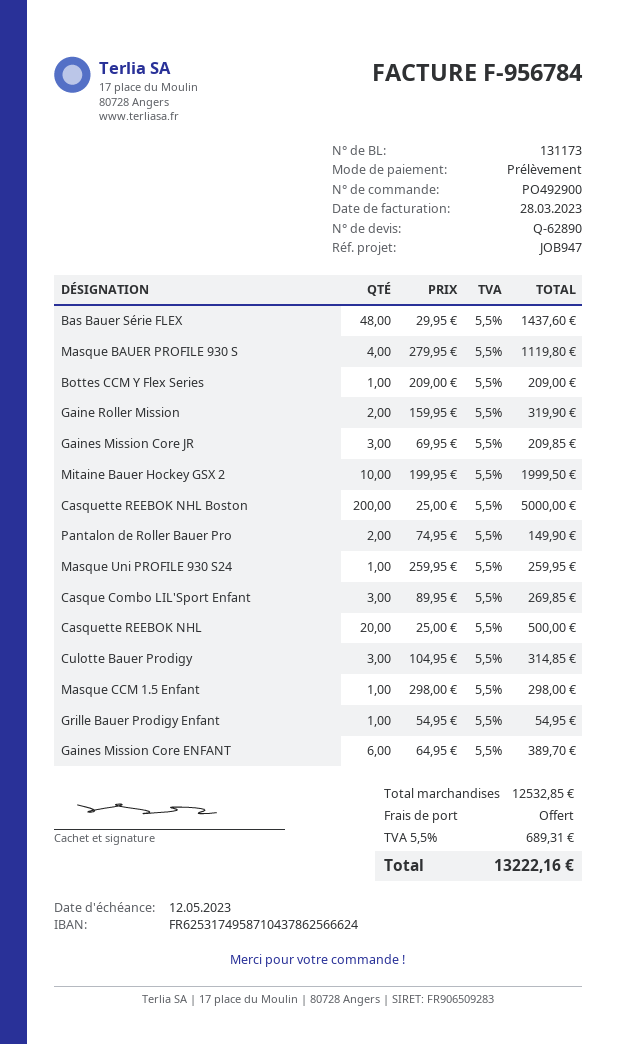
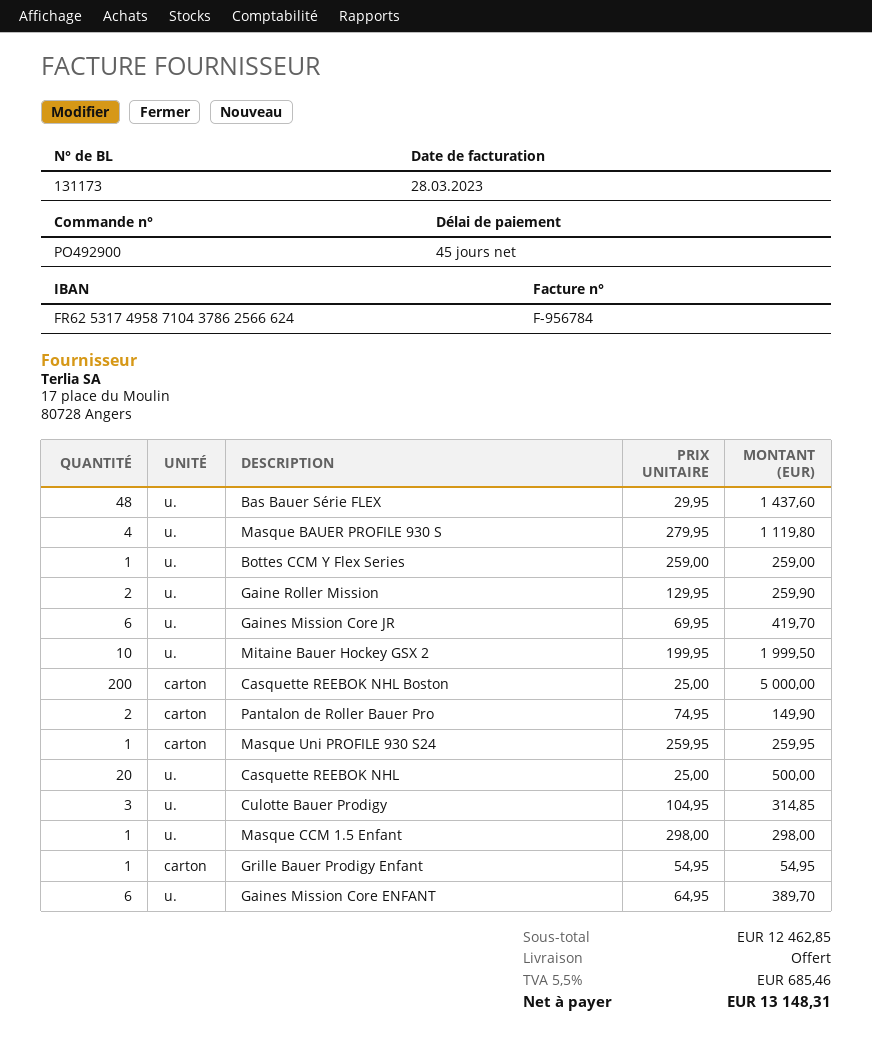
Bottes CCM Y Flex Series: 1 x 209.00 = 209.00 -> 1 x 259.00 = 259.00
Gaine Roller Mission: 2 x 159.95 = 319.90 -> 2 x 129.95 = 259.90
Gaines Mission Core JR: 3 x 69.95 = 209.85 -> 6 x 69.95 = 419.70
Casque Combo LIL'Sport Enfant: 3 x 89.95 = 269.85 -> none
subtotal: 12532.85 -> 12462.85
tax: 5.5% = 689.31 -> 5.5% = 685.46
total: 13222.16 -> 13148.31

